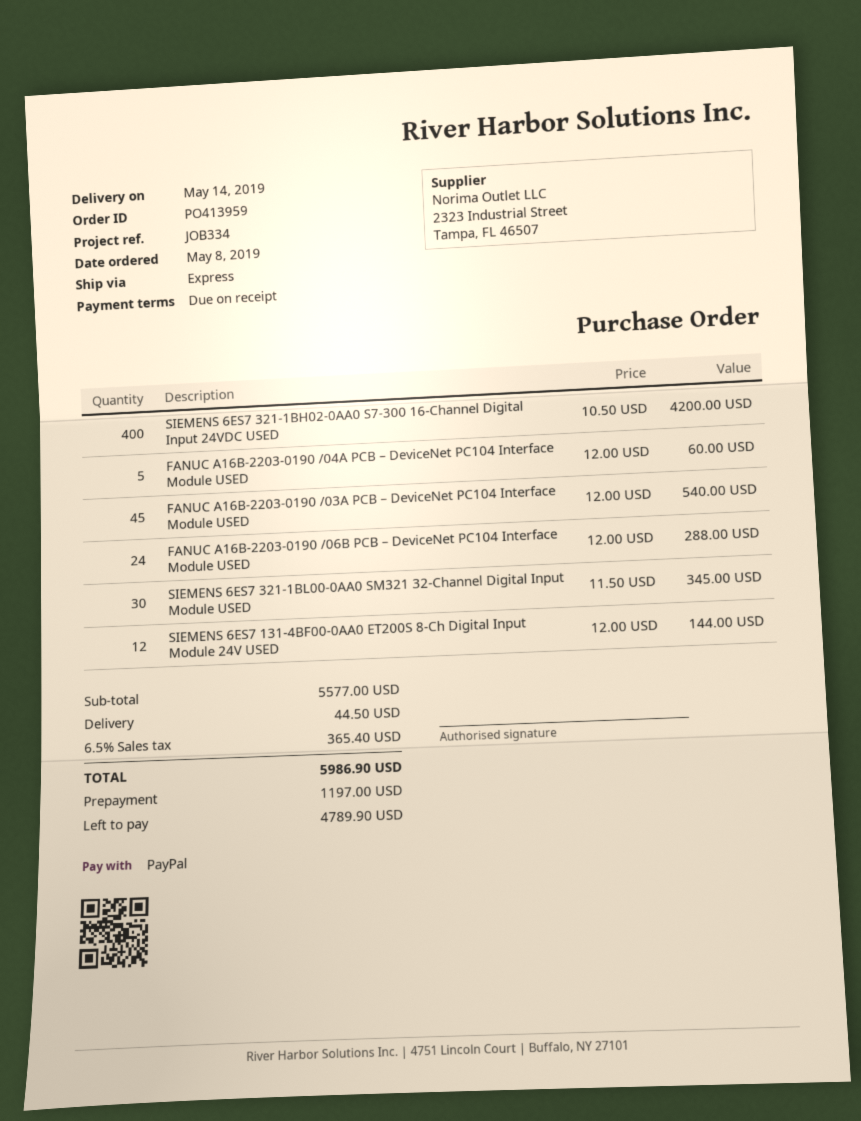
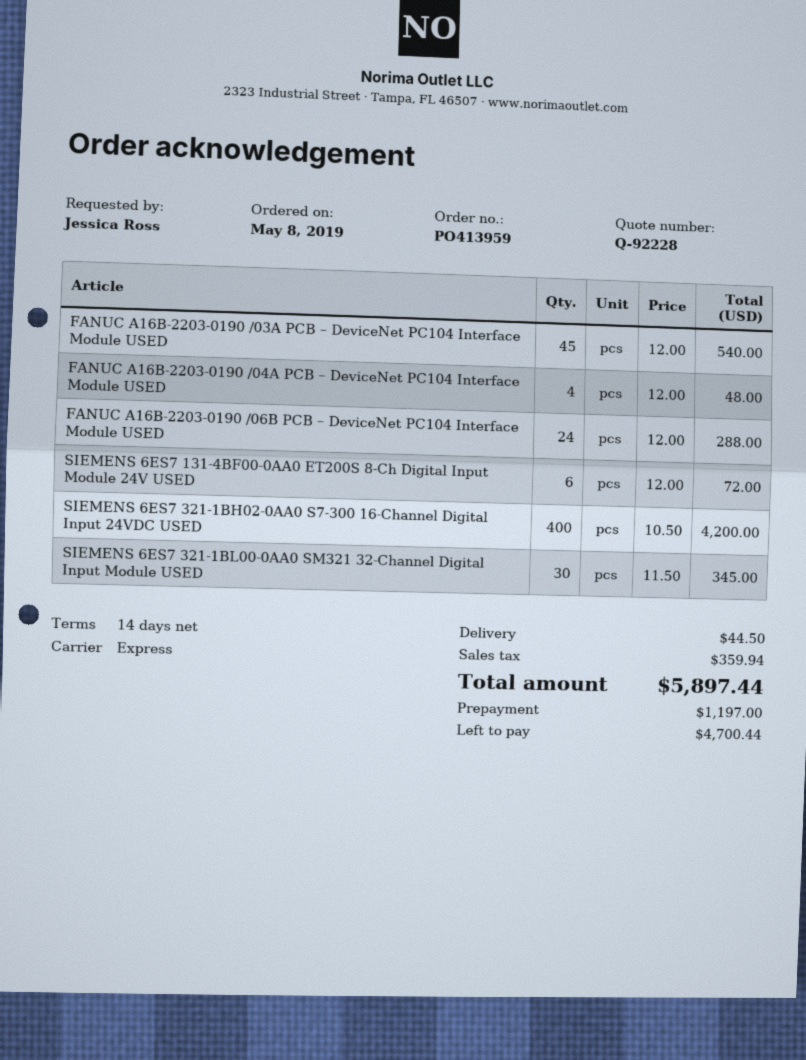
payment terms: on receipt -> 14 days
FANUC A16B-2203-0190 /04A PCB – DeviceNet PC104 Interface Module USED: 5 x 12.00 = 60.00 -> 4 x 12.00 = 48.00
SIEMENS 6ES7 131-4BF00-0AA0 ET200S 8-Ch Digital Input Module 24V USED: 12 x 12.00 = 144.00 -> 6 x 12.00 = 72.00
tax: 365.40 -> 359.94
total: 5986.90 -> 5897.44
balance: 4789.90 -> 4700.44

